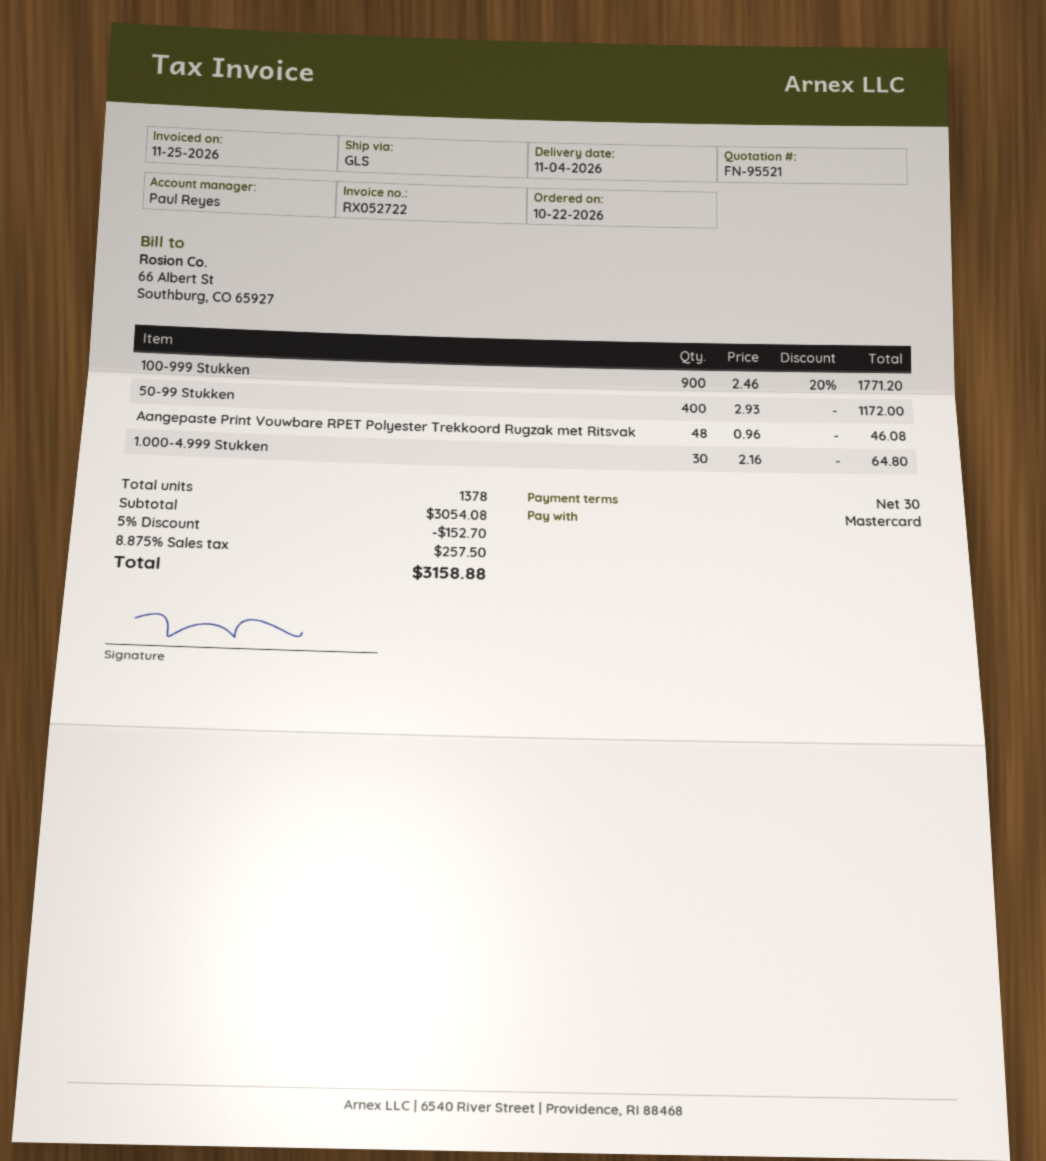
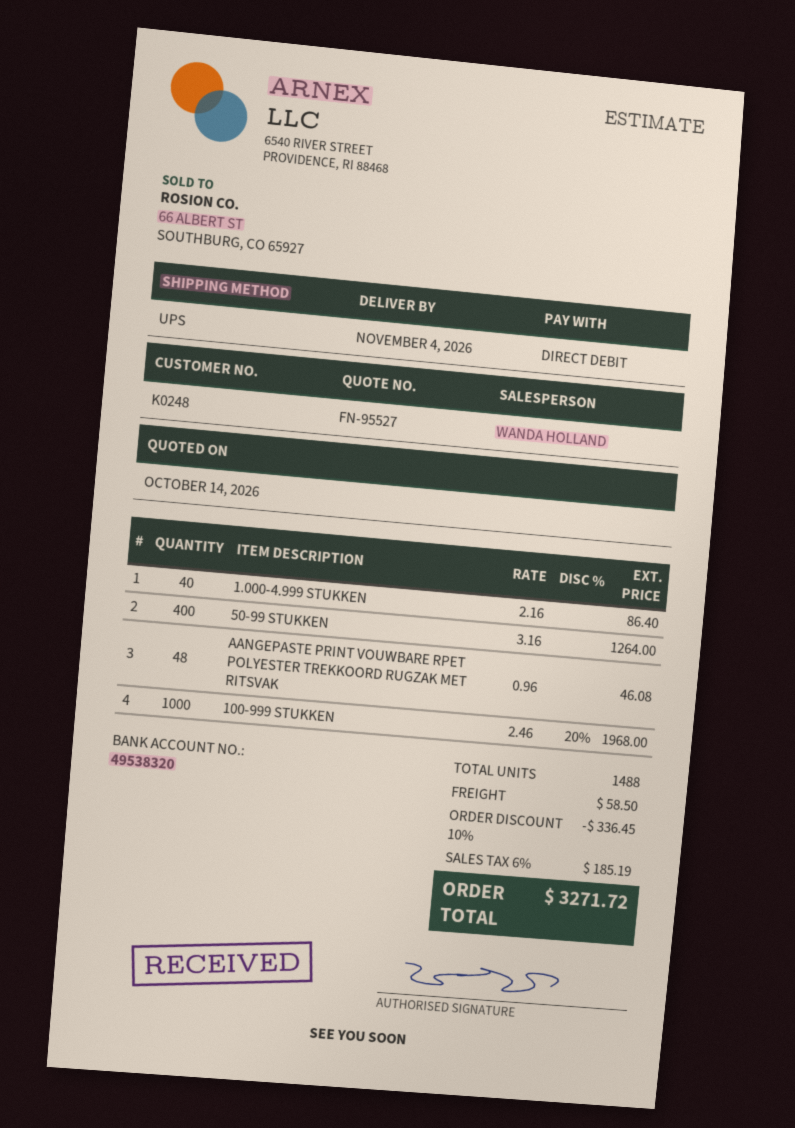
quote number: FN-95521 -> FN-95527
sales rep: Paul Reyes -> WANDA HOLLAND
payment method: Mastercard -> direct debit
shipping method: GLS -> UPS
100-999 Stukken: 900 x 2.46 - 20% = 1771.20 -> 1000 x 2.46 - 20% = 1968.00
50-99 Stukken: 400 x 2.93 = 1172.00 -> 400 x 3.16 = 1264.00
1.000-4.999 Stukken: 30 x 2.16 = 64.80 -> 40 x 2.16 = 86.40
total quantity: 1378 -> 1488
discount: 5% = 152.70 -> 10% = 336.45
shipping: none -> 58.50
tax: 8.875% = 257.50 -> 6% = 185.19
total: 3158.88 -> 3271.72

